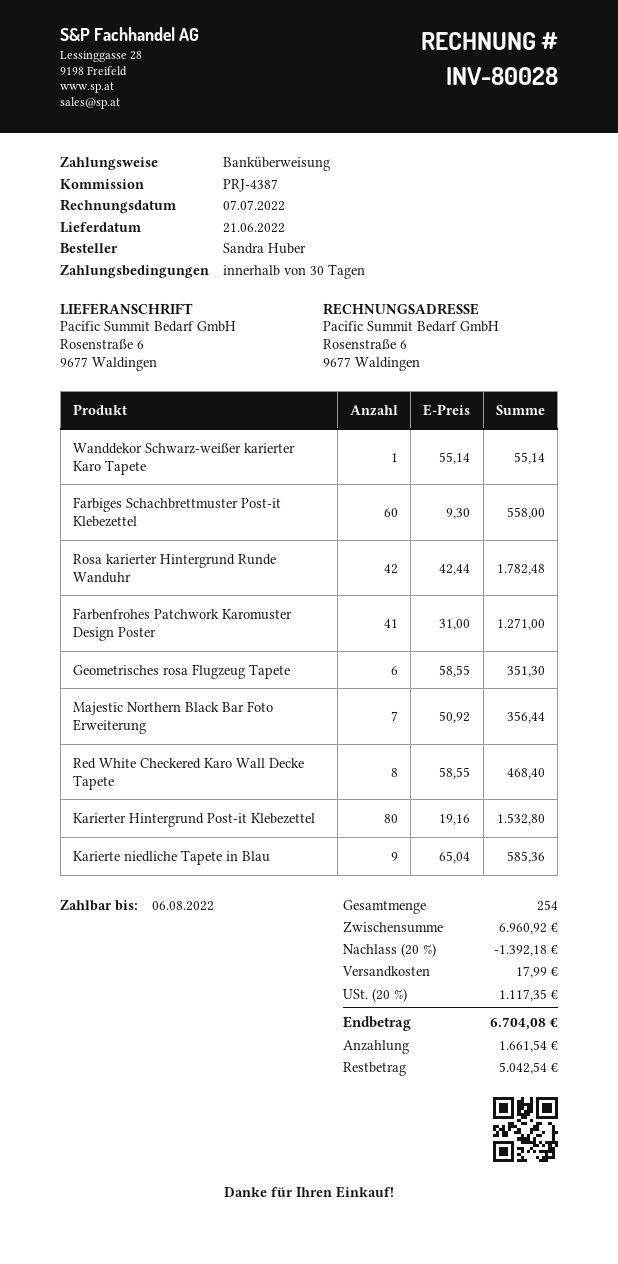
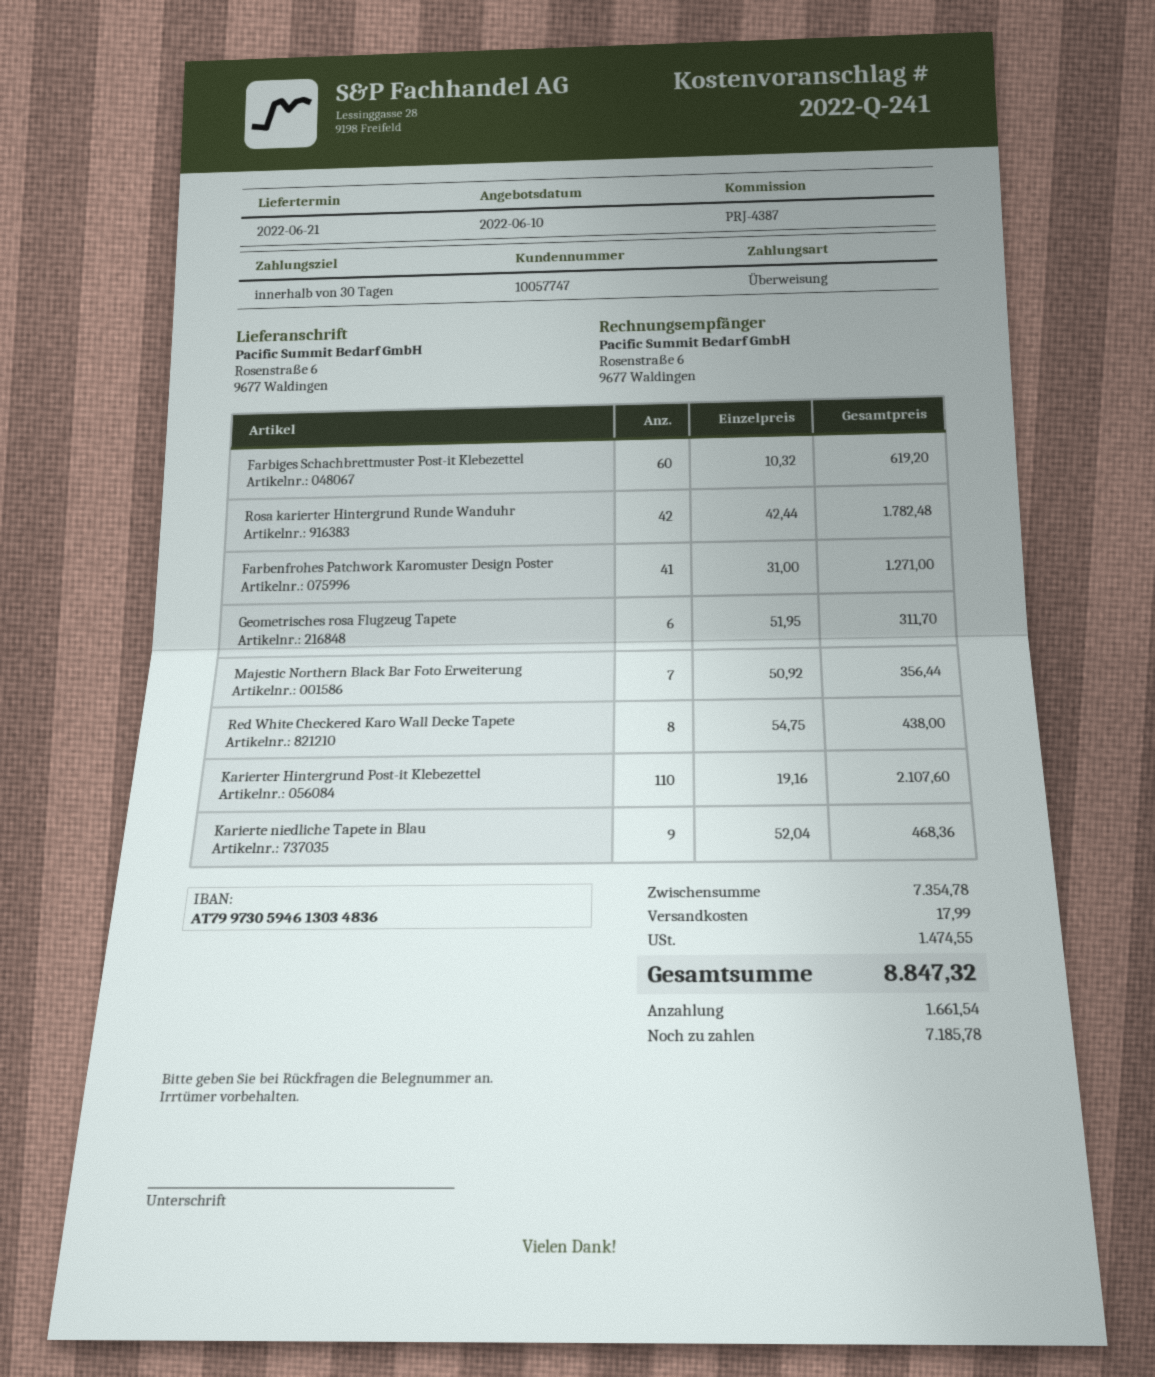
Wanddekor Schwarz-weißer karierter Karo Tapete: 1 x 55.14 = 55.14 -> none
Farbiges Schachbrettmuster Post-it Klebezettel: 60 x 9.30 = 558.00 -> 60 x 10.32 = 619.20
Geometrisches rosa Flugzeug Tapete: 6 x 58.55 = 351.30 -> 6 x 51.95 = 311.70
Red White Checkered Karo Wall Decke Tapete: 8 x 58.55 = 468.40 -> 8 x 54.75 = 438.00
Karierter Hintergrund Post-it Klebezettel: 80 x 19.16 = 1532.80 -> 110 x 19.16 = 2107.60
Karierte niedliche Tapete in Blau: 9 x 65.04 = 585.36 -> 9 x 52.04 = 468.36
subtotal: 6960.92 -> 7354.78
discount: 20% = 1392.18 -> none
tax: 1117.35 -> 1474.55
total: 6704.08 -> 8847.32
balance: 5042.54 -> 7185.78

